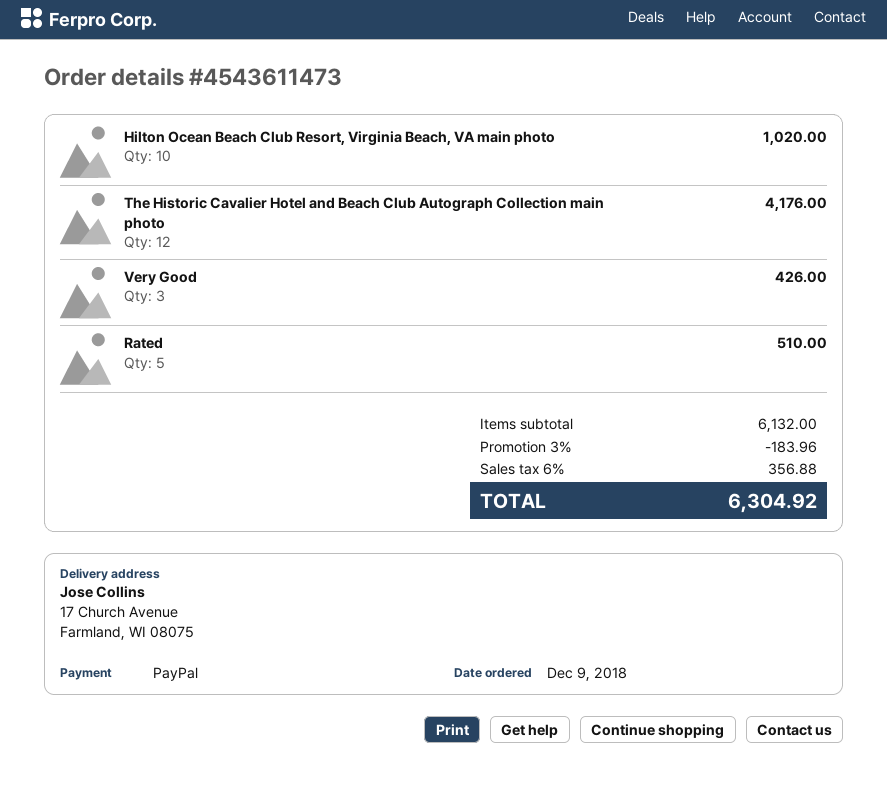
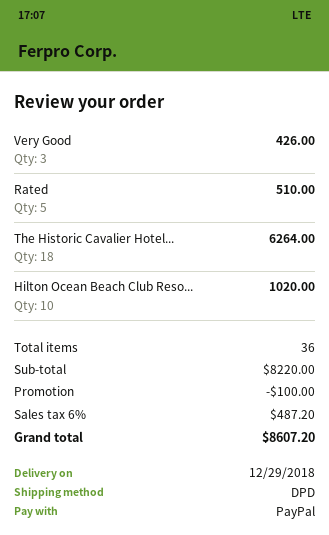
The Historic Cavalier Hotel and Beach Club Autograph Collection main photo: 12 for 4176.00 -> 18 for 6264.00
subtotal: 6132.00 -> 8220.00
discount: 183.96 -> 100.00
tax: 6% = 356.88 -> 6% = 487.20
total: 6304.92 -> 8607.20

